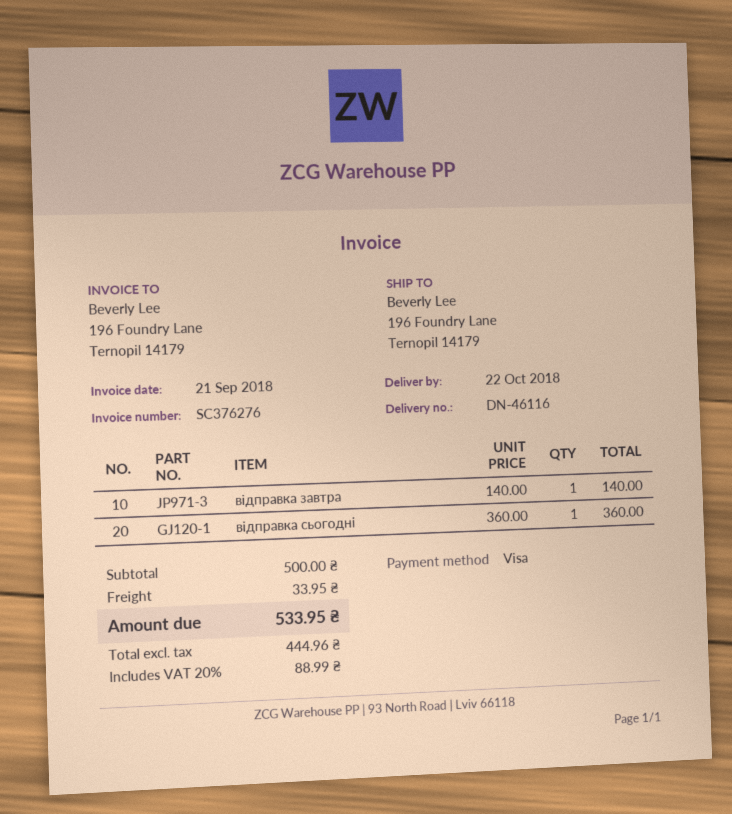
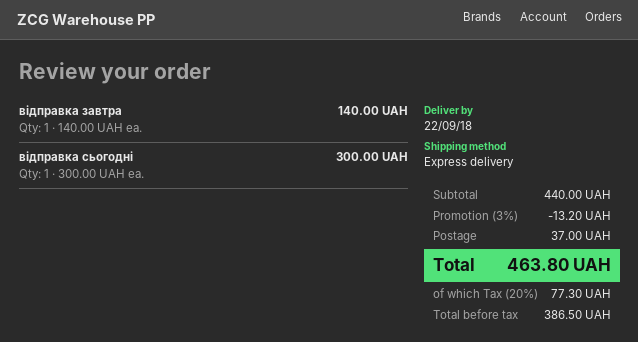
delivery date: 2018-10-22 -> 2018-09-22
відправка сьогодні: 1 x 360.00 = 360.00 -> 1 x 300.00 = 300.00
subtotal: 500.00 -> 440.00
discount: none -> 3% = 13.20
shipping: 33.95 -> 37.00
net: 444.96 -> 386.50
tax: 20% = 88.99 -> 20% = 77.30
total: 533.95 -> 463.80

